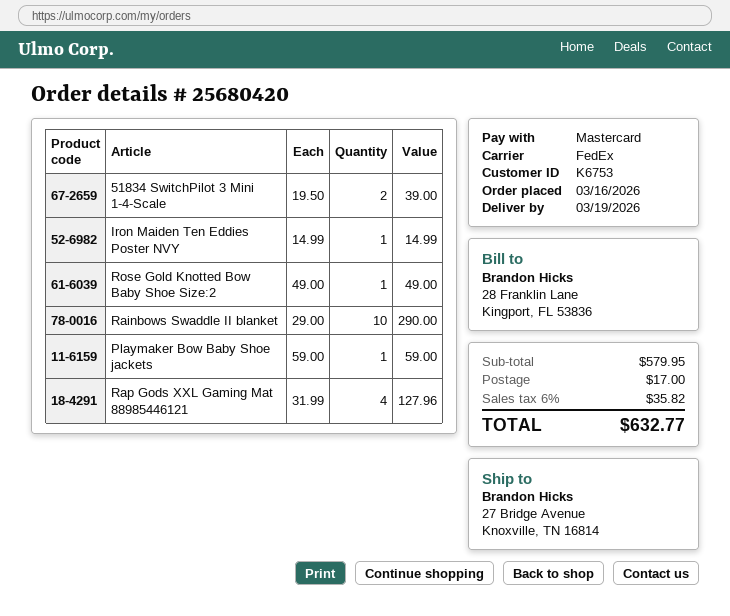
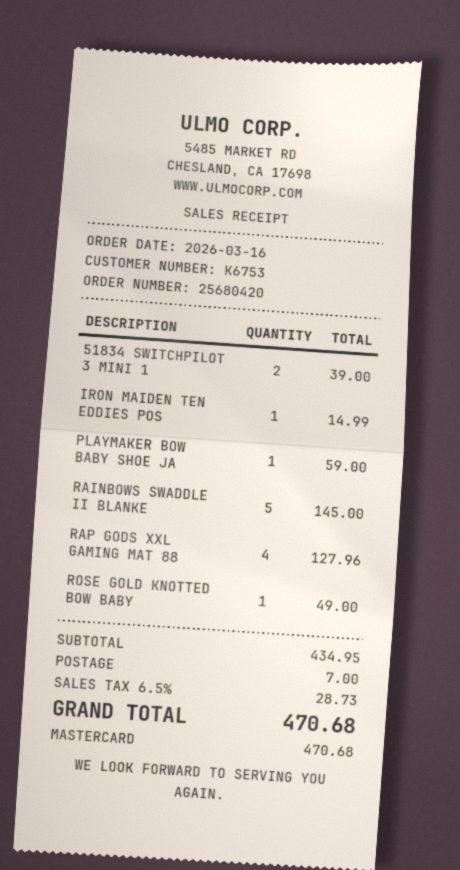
Rainbows Swaddle II blanket: 10 for 290.00 -> 5 for 145.00
subtotal: 579.95 -> 434.95
shipping: 17.00 -> 7.00
tax: 6% = 35.82 -> 6.5% = 28.73
total: 632.77 -> 470.68

